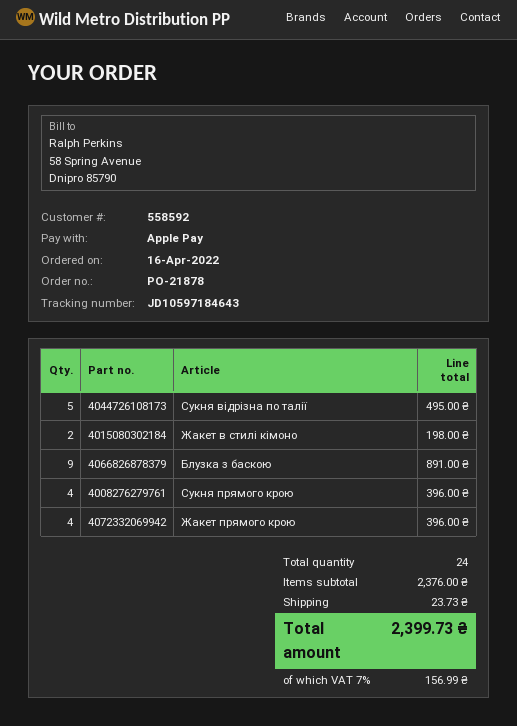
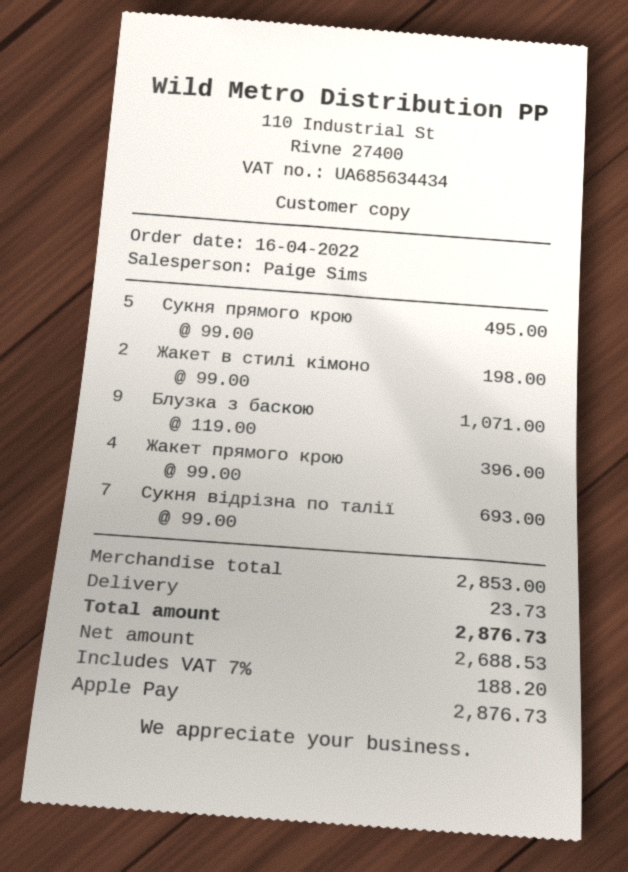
Сукня відрізна по талії: 5 for 495.00 -> 7 for 693.00
Блузка з баскою: 9 for 891.00 -> 9 for 1071.00
Сукня прямого крою: 4 for 396.00 -> 5 for 495.00
subtotal: 2376.00 -> 2853.00
tax: 7% = 156.99 -> 7% = 188.20
total: 2399.73 -> 2876.73

